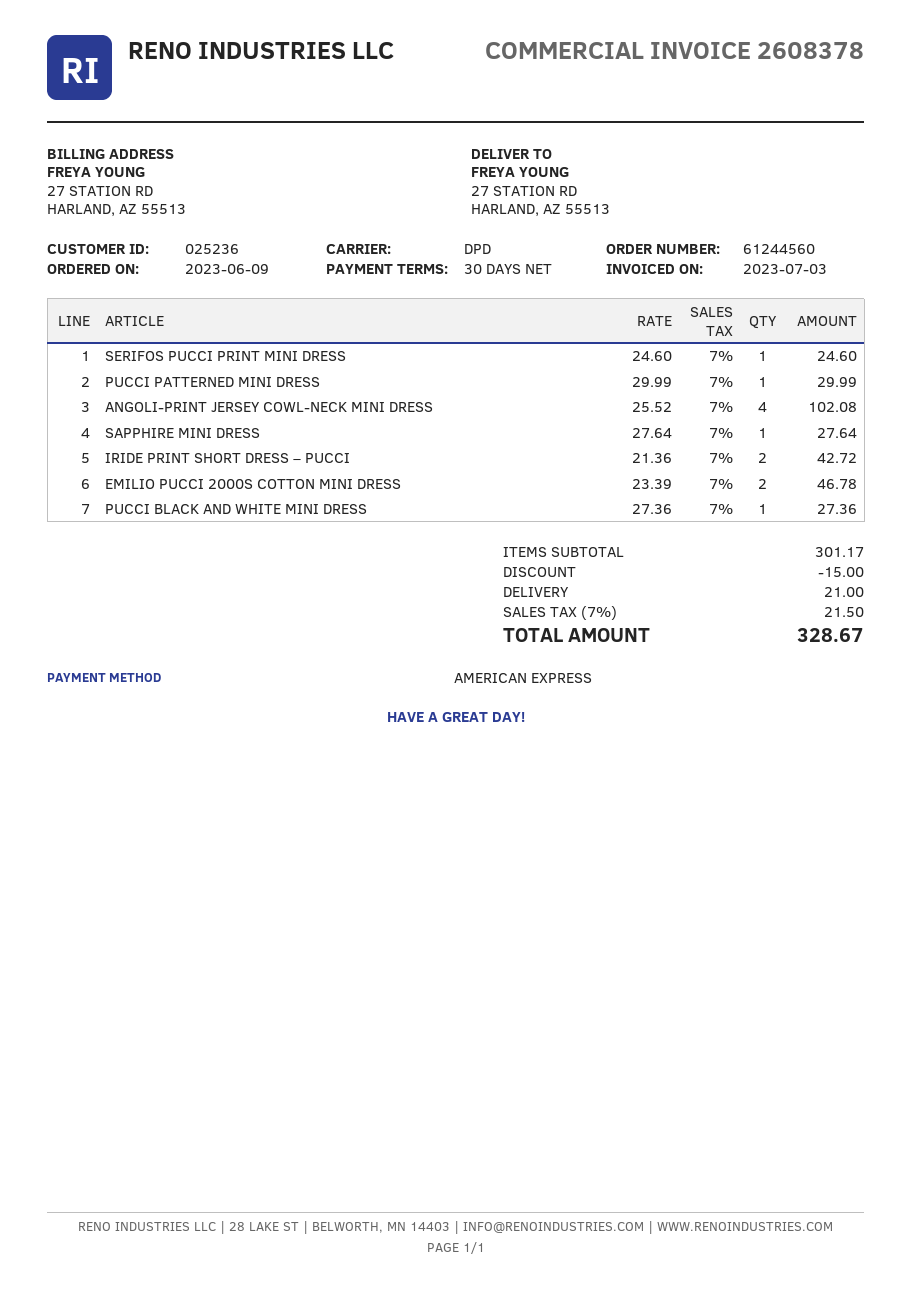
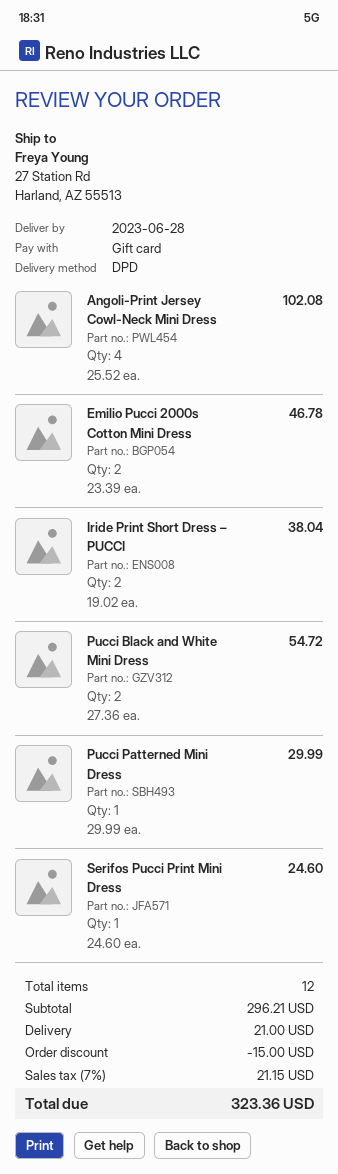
payment method: American Express -> gift card
SAPPHIRE MINI DRESS: 1 x 27.64 = 27.64 -> none
IRIDE PRINT SHORT DRESS – PUCCI: 2 x 21.36 = 42.72 -> 2 x 19.02 = 38.04
PUCCI BLACK AND WHITE MINI DRESS: 1 x 27.36 = 27.36 -> 2 x 27.36 = 54.72
subtotal: 301.17 -> 296.21
tax: 7% = 21.50 -> 7% = 21.15
total: 328.67 -> 323.36

